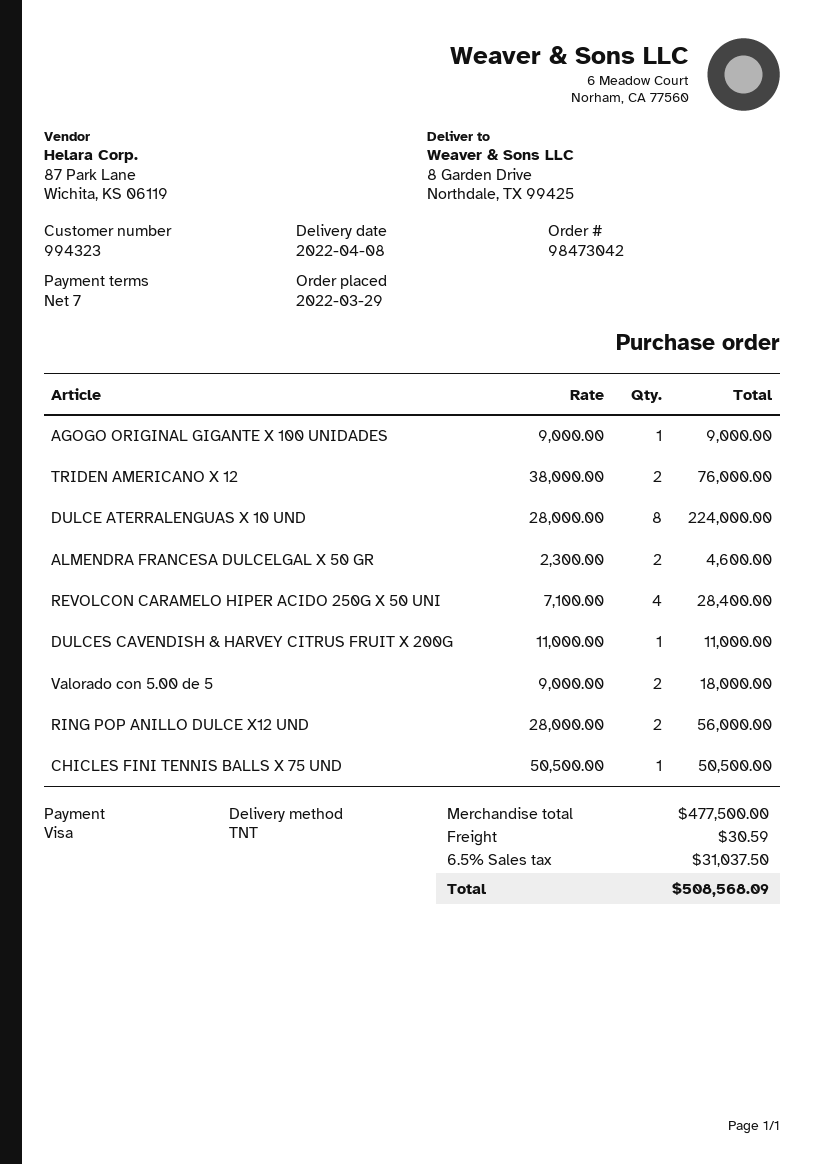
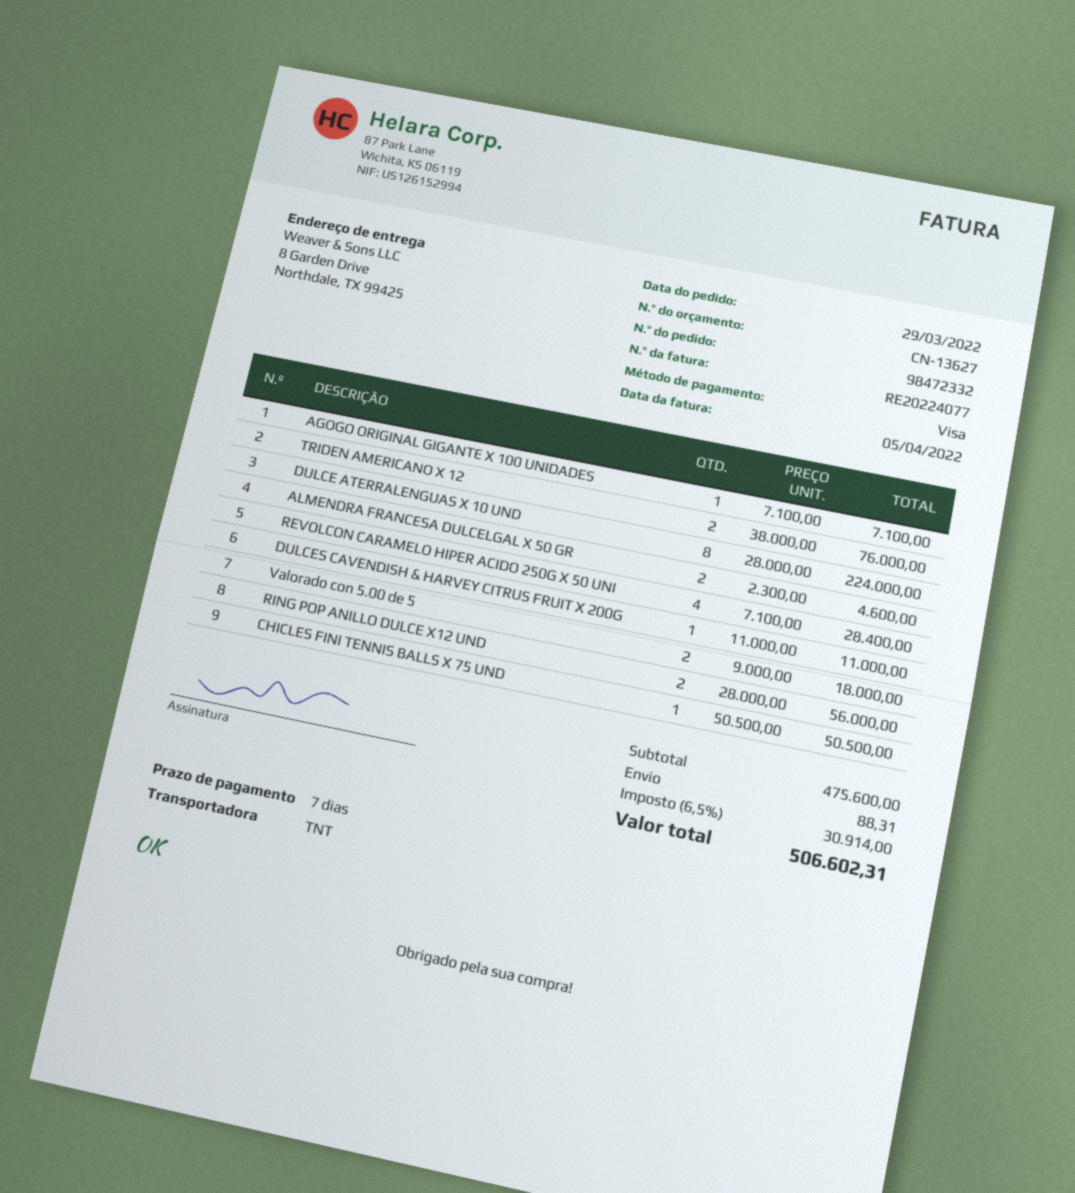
order number: 98473042 -> 98472332
AGOGO ORIGINAL GIGANTE X 100 UNIDADES: 1 x 9000.00 = 9000.00 -> 1 x 7100.00 = 7100.00
subtotal: 477500.00 -> 475600.00
shipping: 30.59 -> 88.31
tax: 6.5% = 31037.50 -> 6.5% = 30914.00
total: 508568.09 -> 506602.31

